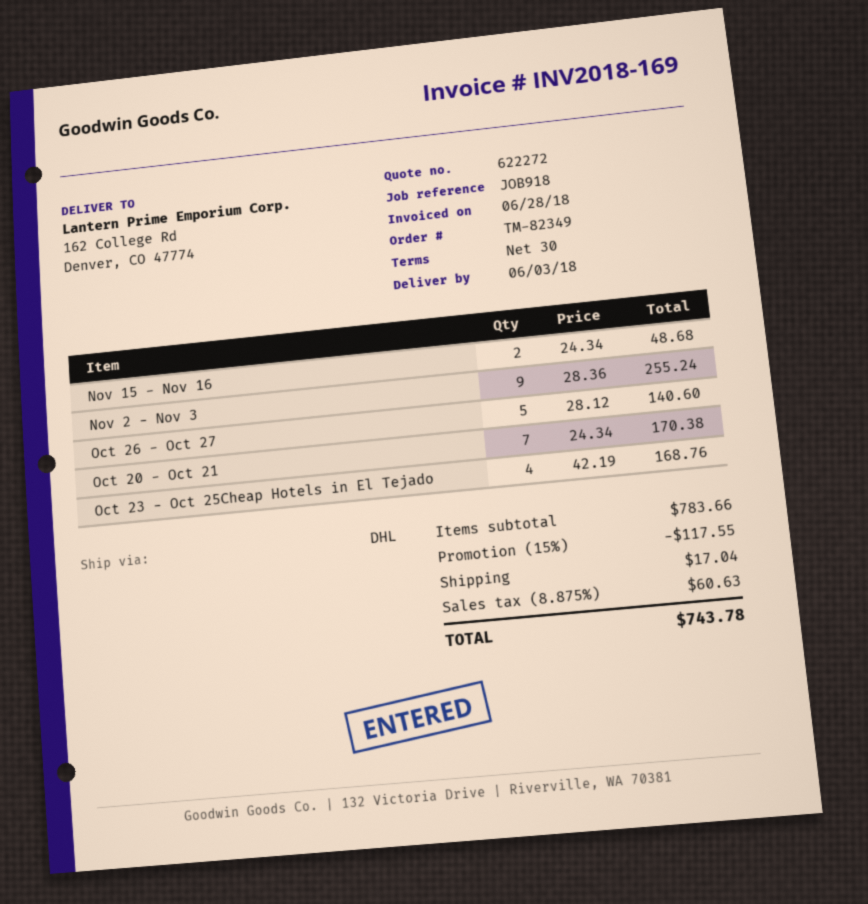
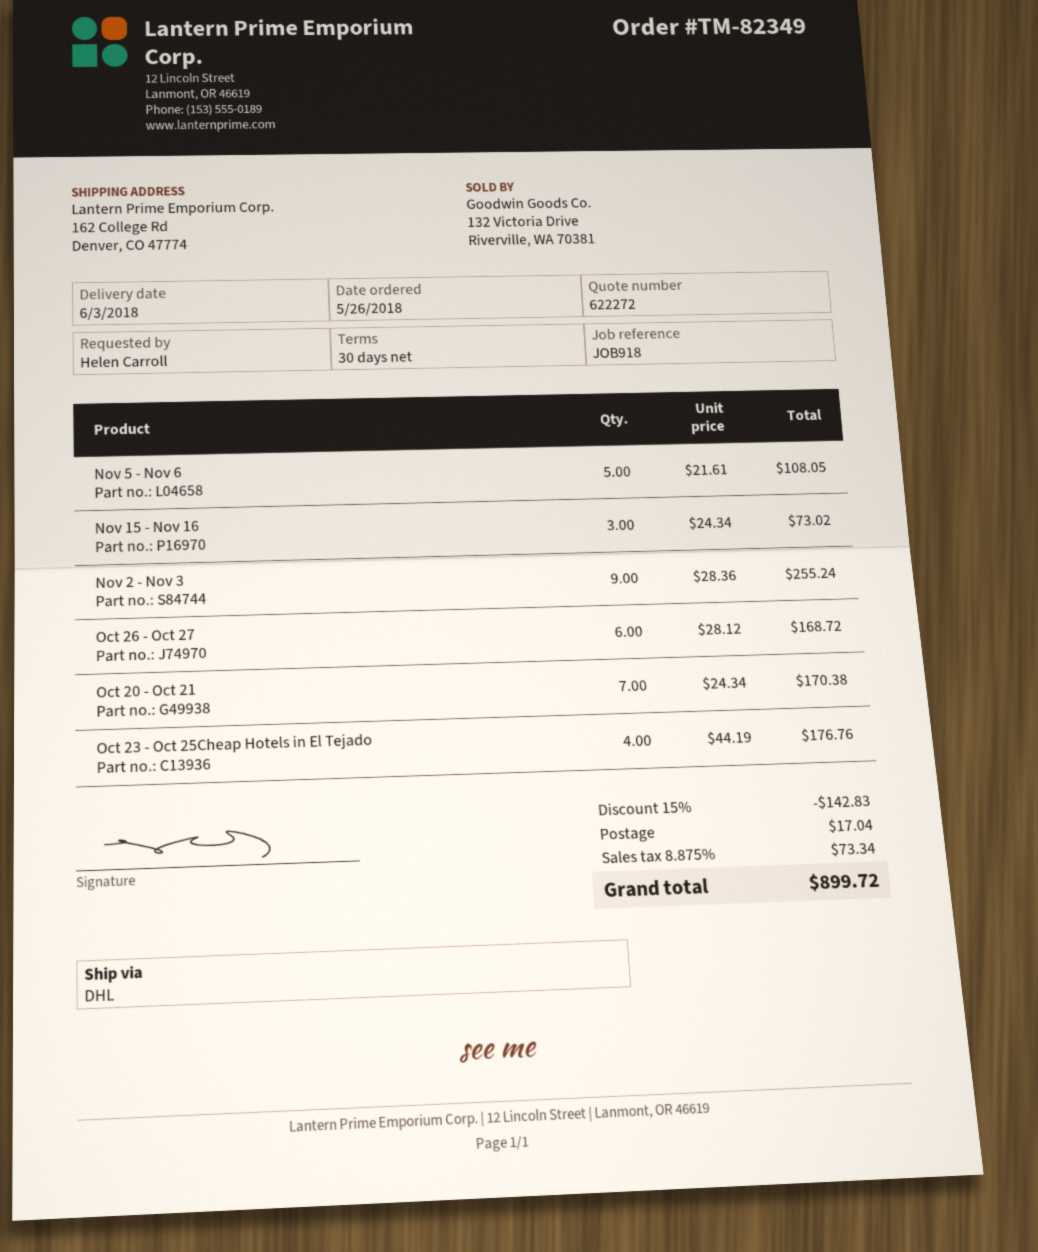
Nov 15 - Nov 16: 2 x 24.34 = 48.68 -> 3 x 24.34 = 73.02
Oct 26 - Oct 27: 5 x 28.12 = 140.60 -> 6 x 28.12 = 168.72
Oct 23 - Oct 25Cheap Hotels in El Tejado: 4 x 42.19 = 168.76 -> 4 x 44.19 = 176.76
Nov 5 - Nov 6: none -> 5 x 21.61 = 108.05
discount: 15% = 117.55 -> 15% = 142.83
tax: 8.875% = 60.63 -> 8.875% = 73.34
total: 743.78 -> 899.72

